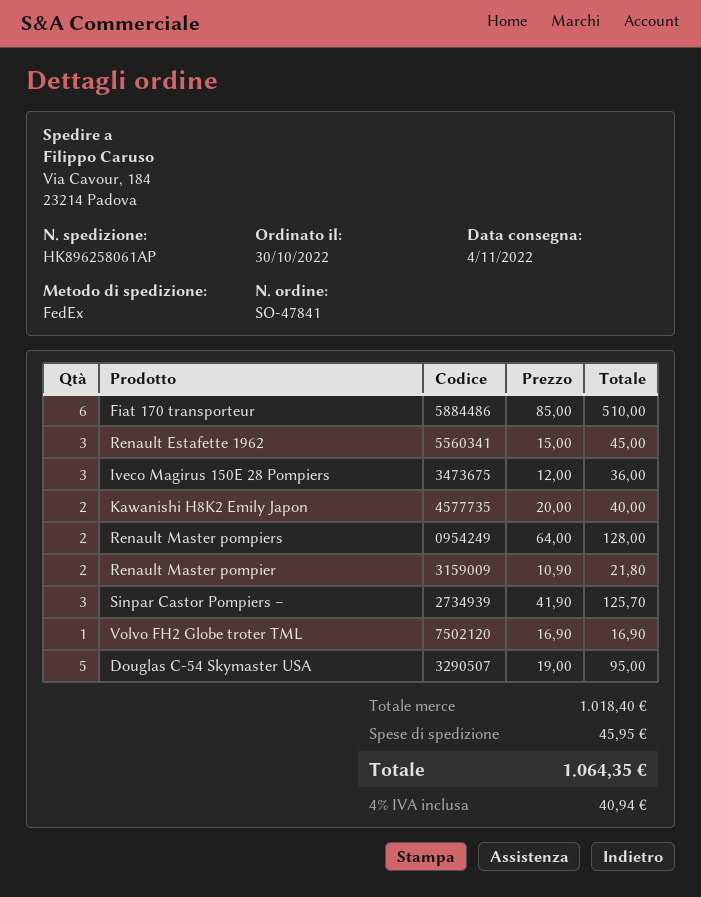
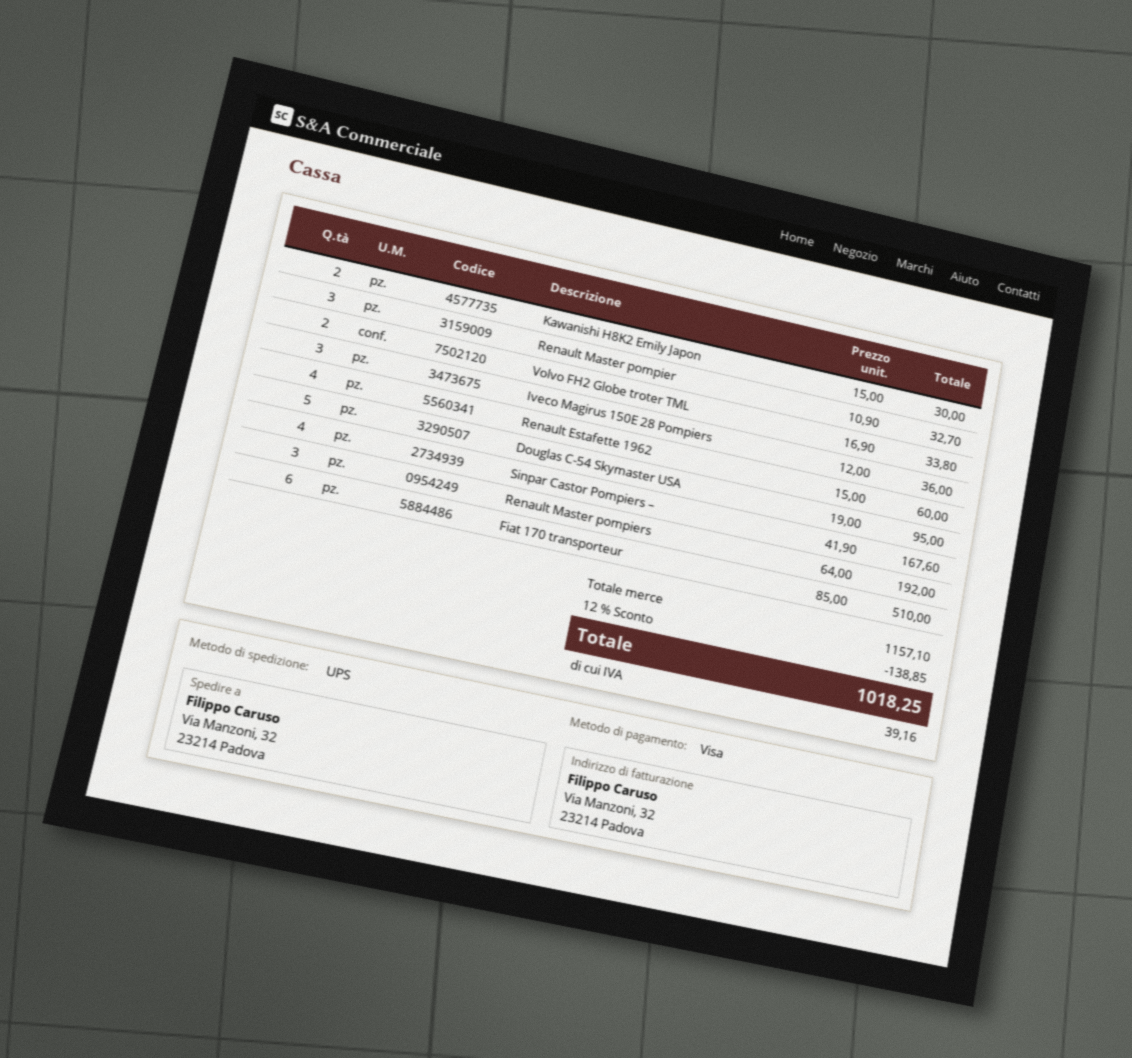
shipping method: FedEx -> UPS
ship to: Via Cavour, 184, 23214 Padova -> Via Manzoni, 32, 23214 Padova
Renault Estafette 1962: 3 x 15.00 = 45.00 -> 4 x 15.00 = 60.00
Kawanishi H8K2 Emily Japon: 2 x 20.00 = 40.00 -> 2 x 15.00 = 30.00
Renault Master pompiers: 2 x 64.00 = 128.00 -> 3 x 64.00 = 192.00
Renault Master pompier: 2 x 10.90 = 21.80 -> 3 x 10.90 = 32.70
Sinpar Castor Pompiers –: 3 x 41.90 = 125.70 -> 4 x 41.90 = 167.60
Volvo FH2 Globe troter TML: 1 x 16.90 = 16.90 -> 2 x 16.90 = 33.80
subtotal: 1018.40 -> 1157.10
discount: none -> 12% = 138.85
shipping: 45.95 -> none
tax: 40.94 -> 39.16
total: 1064.35 -> 1018.25

